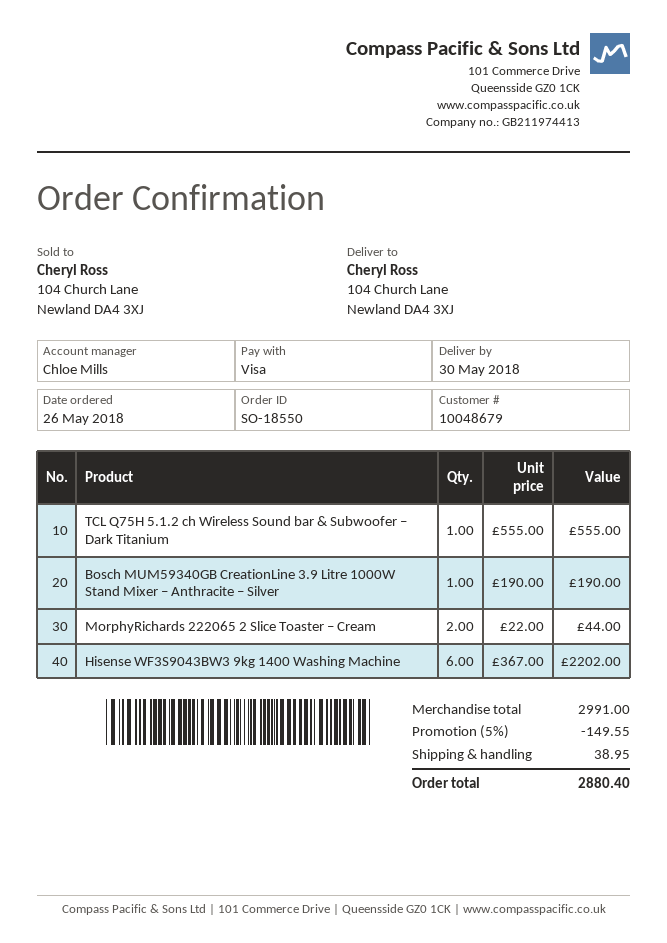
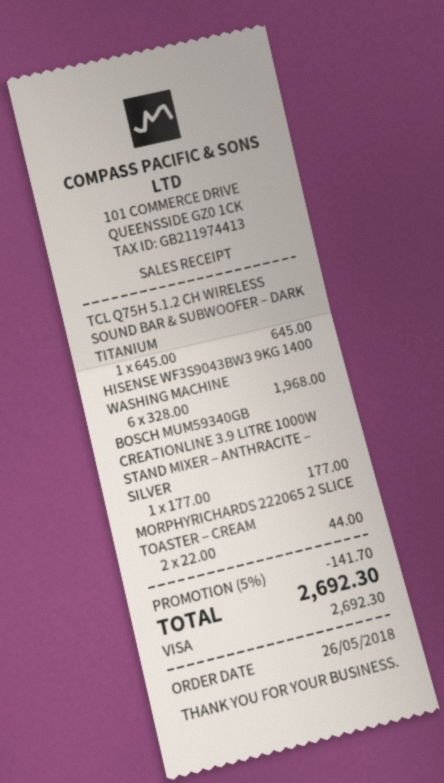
TCL Q75H 5.1.2 ch Wireless Sound bar & Subwoofer – Dark Titanium: 1 x 555.00 = 555.00 -> 1 x 645.00 = 645.00
Bosch MUM59340GB CreationLine 3.9 Litre 1000W Stand Mixer – Anthracite – Silver: 1 x 190.00 = 190.00 -> 1 x 177.00 = 177.00
Hisense WF3S9043BW3 9kg 1400 Washing Machine: 6 x 367.00 = 2202.00 -> 6 x 328.00 = 1968.00
discount: 5% = 149.55 -> 5% = 141.70
shipping: 38.95 -> none
total: 2880.40 -> 2692.30

